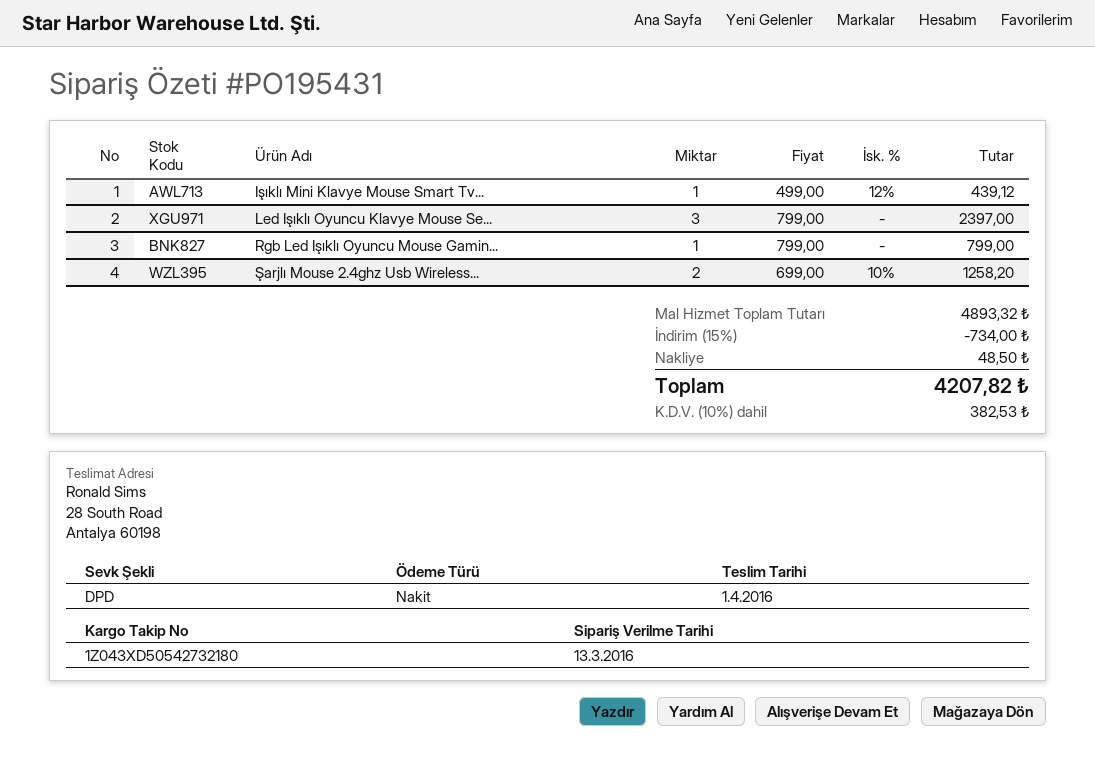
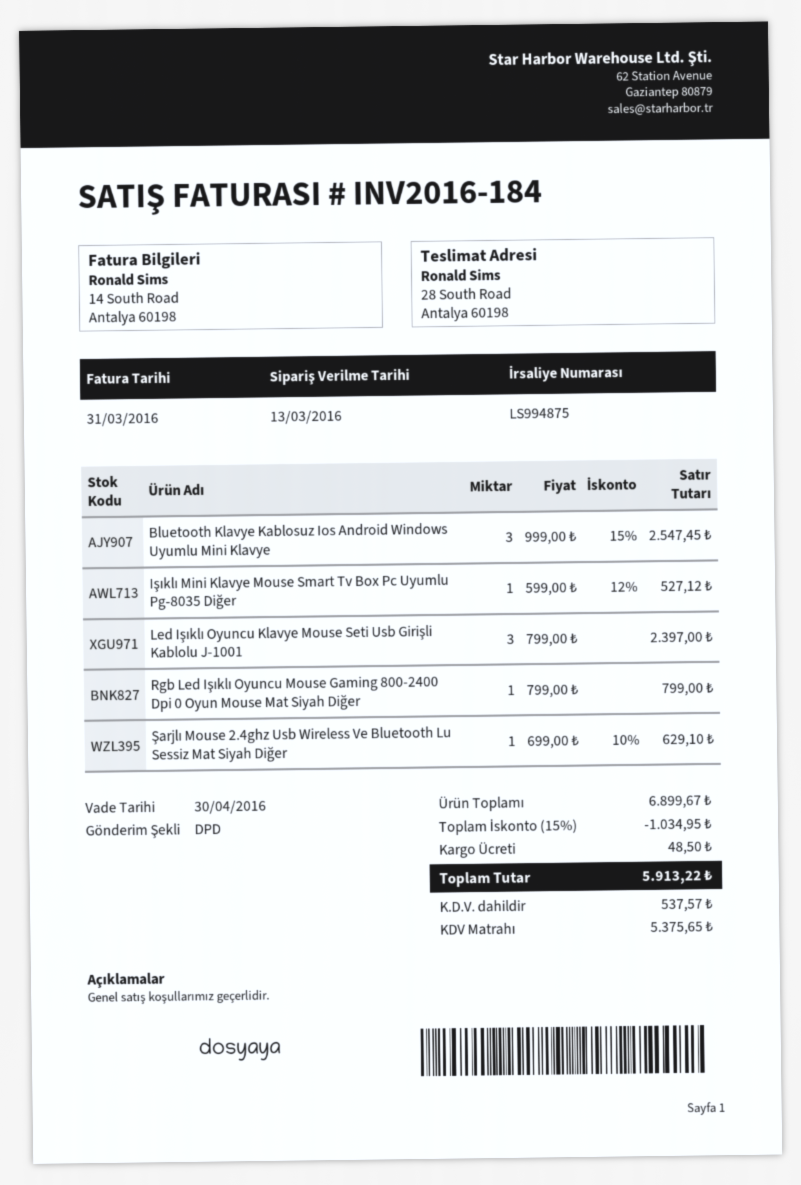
Işıklı Mini Klavye Mouse Smart Tv...: 1 x 499.00 - 12% = 439.12 -> 1 x 599.00 - 12% = 527.12
Şarjlı Mouse 2.4ghz Usb Wireless...: 2 x 699.00 - 10% = 1258.20 -> 1 x 699.00 - 10% = 629.10
Bluetooth Klavye Kablosuz Ios Android Windows Uyumlu Mini Klavye: none -> 3 x 999.00 - 15% = 2547.45
subtotal: 4893.32 -> 6899.67
discount: 15% = 734.00 -> 15% = 1034.95
tax: 382.53 -> 537.57
total: 4207.82 -> 5913.22

